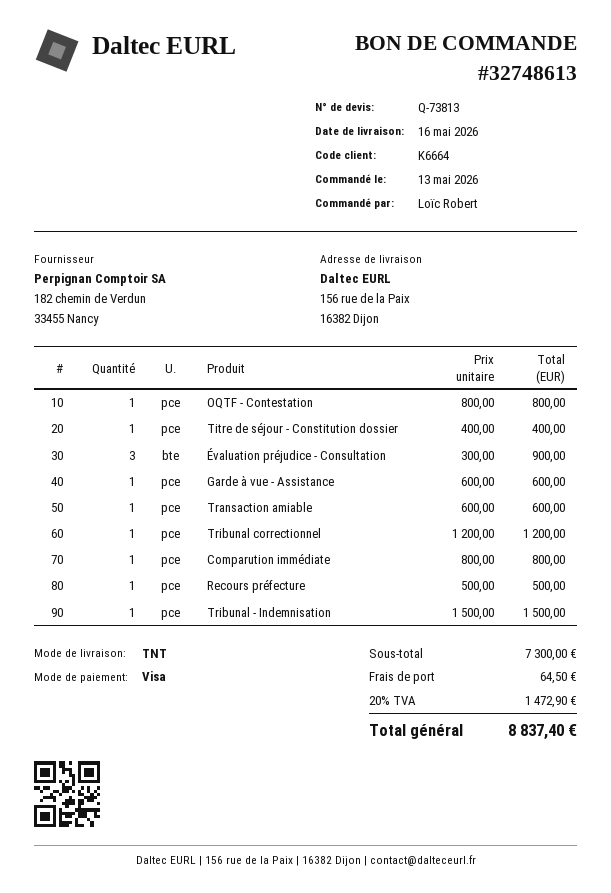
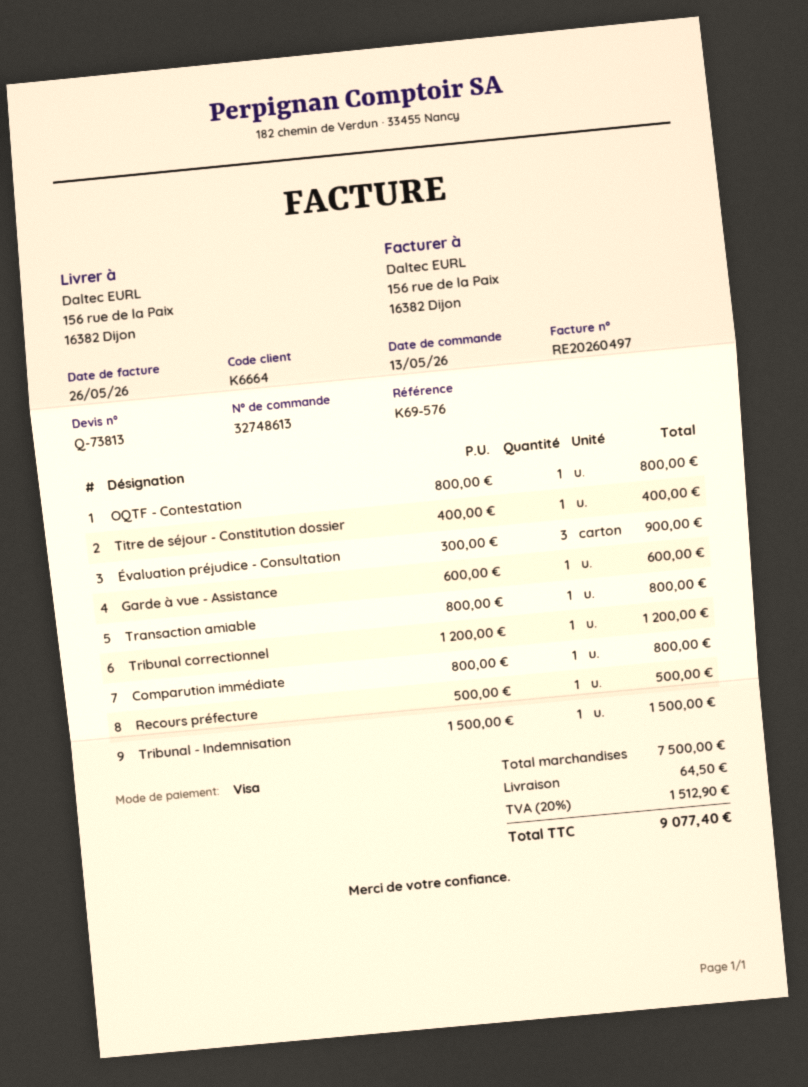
Transaction amiable: 1 x 600.00 = 600.00 -> 1 x 800.00 = 800.00
subtotal: 7300.00 -> 7500.00
tax: 20% = 1472.90 -> 20% = 1512.90
total: 8837.40 -> 9077.40

